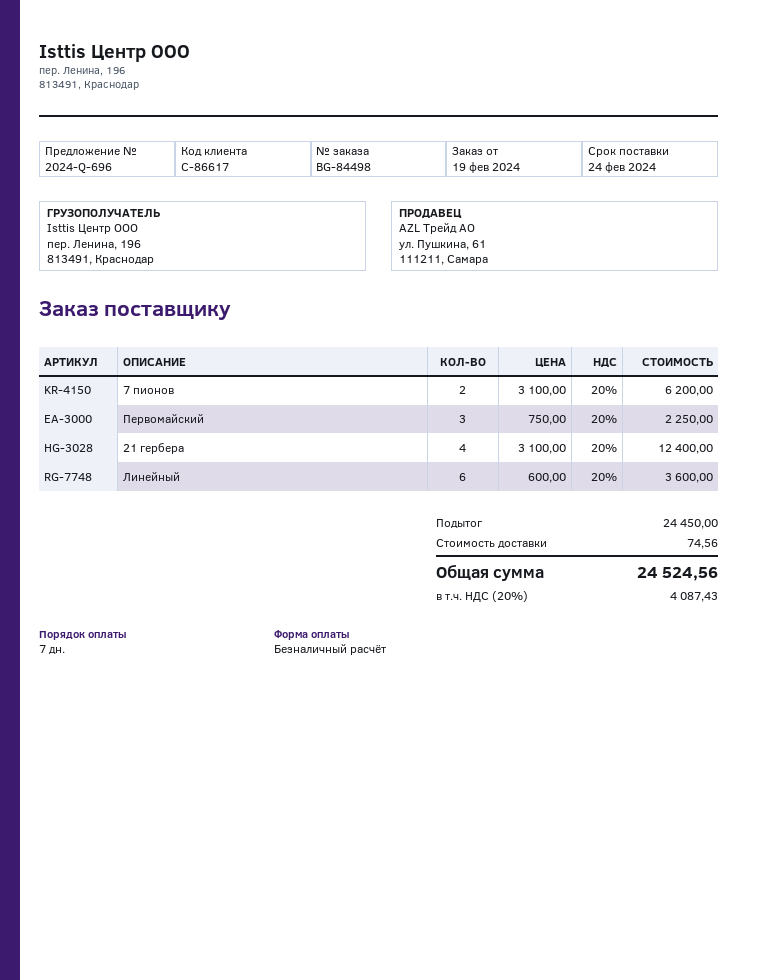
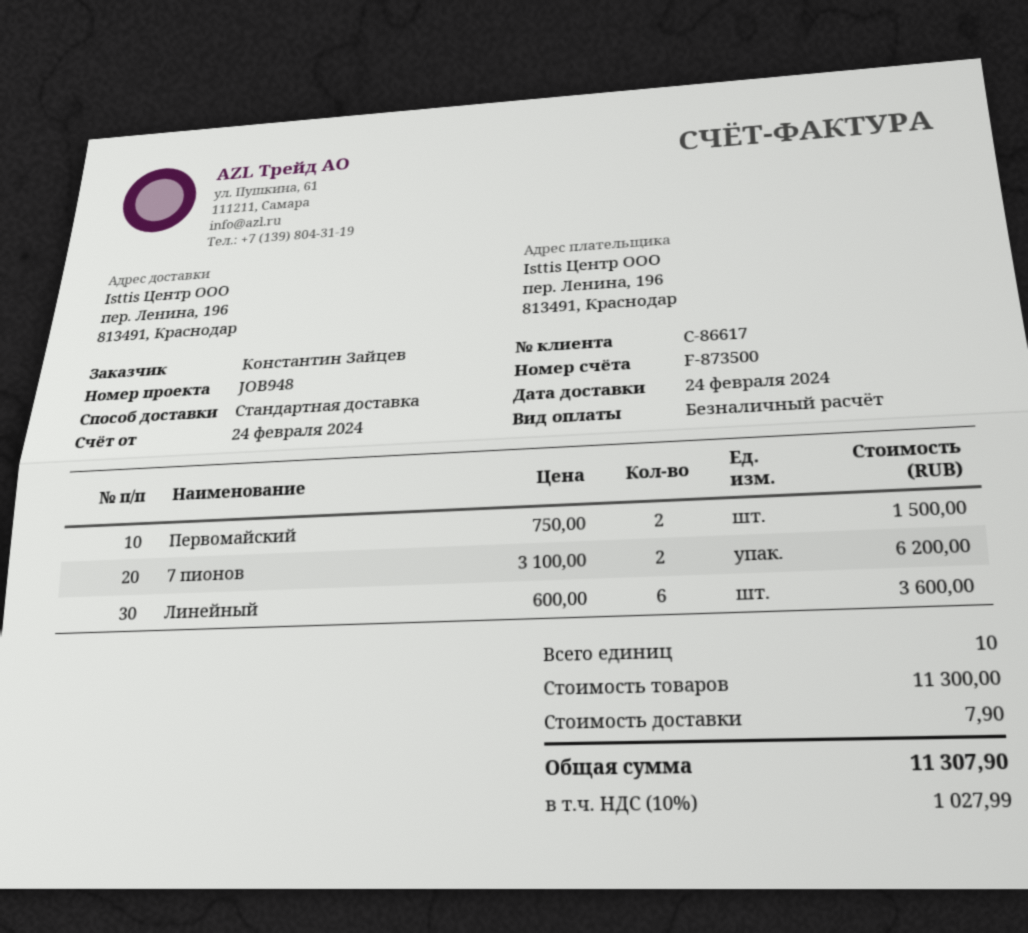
Первомайский: 3 x 750.00 = 2250.00 -> 2 x 750.00 = 1500.00
21 гербера: 4 x 3100.00 = 12400.00 -> none
subtotal: 24450.00 -> 11300.00
shipping: 74.56 -> 7.90
tax: 20% = 4087.43 -> 10% = 1027.99
total: 24524.56 -> 11307.90

